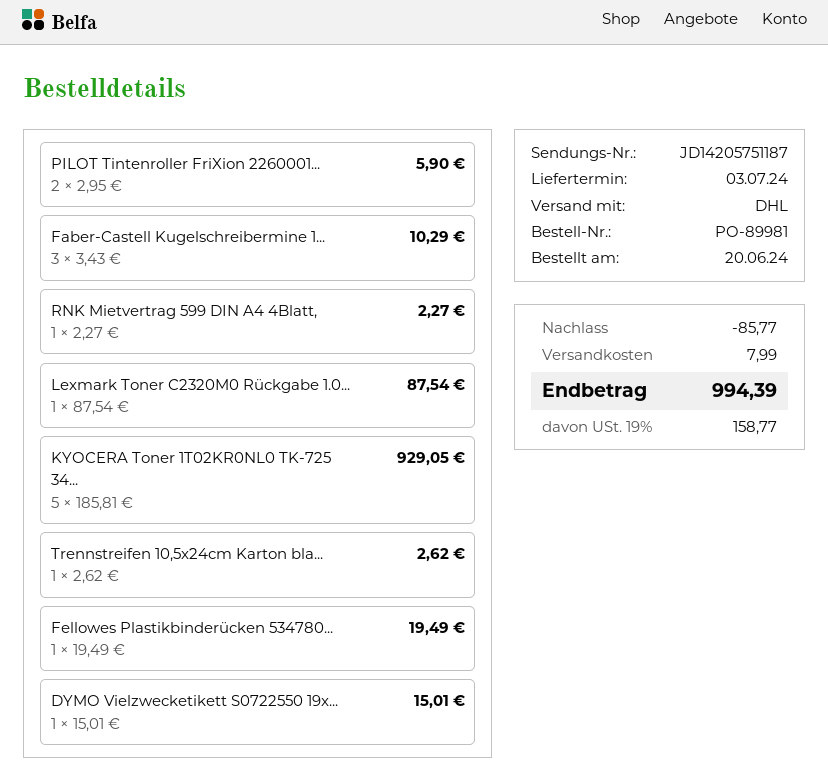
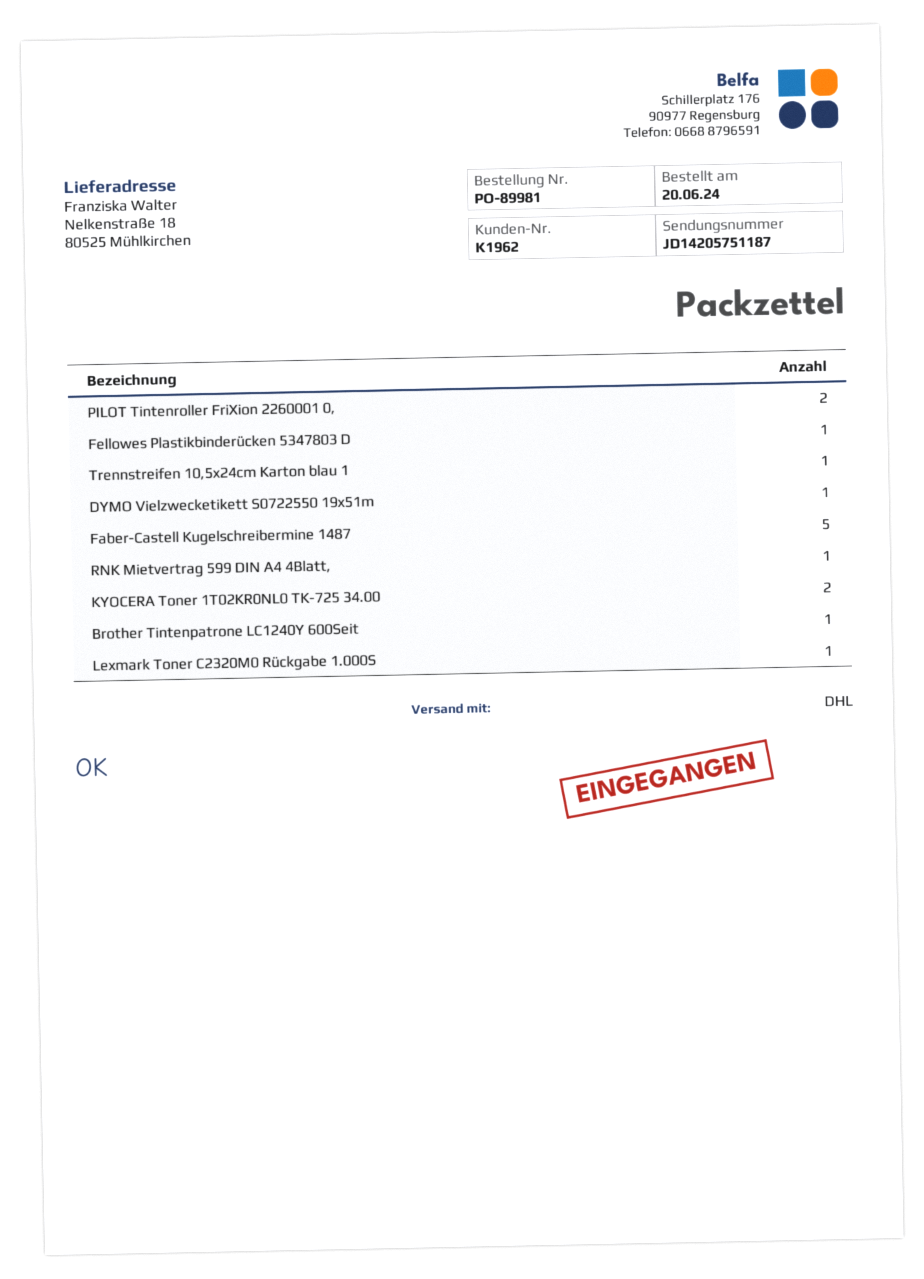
Faber-Castell Kugelschreibermine 1...: 3 -> 5
KYOCERA Toner 1T02KR0NL0 TK-725 34...: 5 -> 2
Brother Tintenpatrone LC1240Y 600Seit: none -> 1

